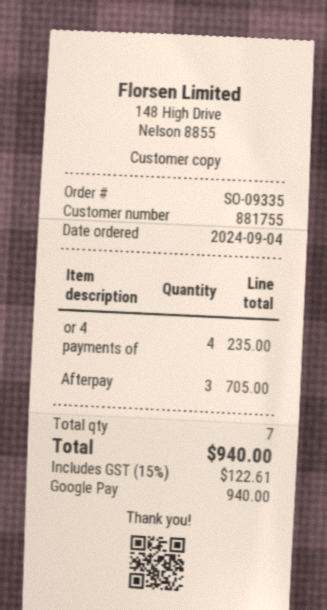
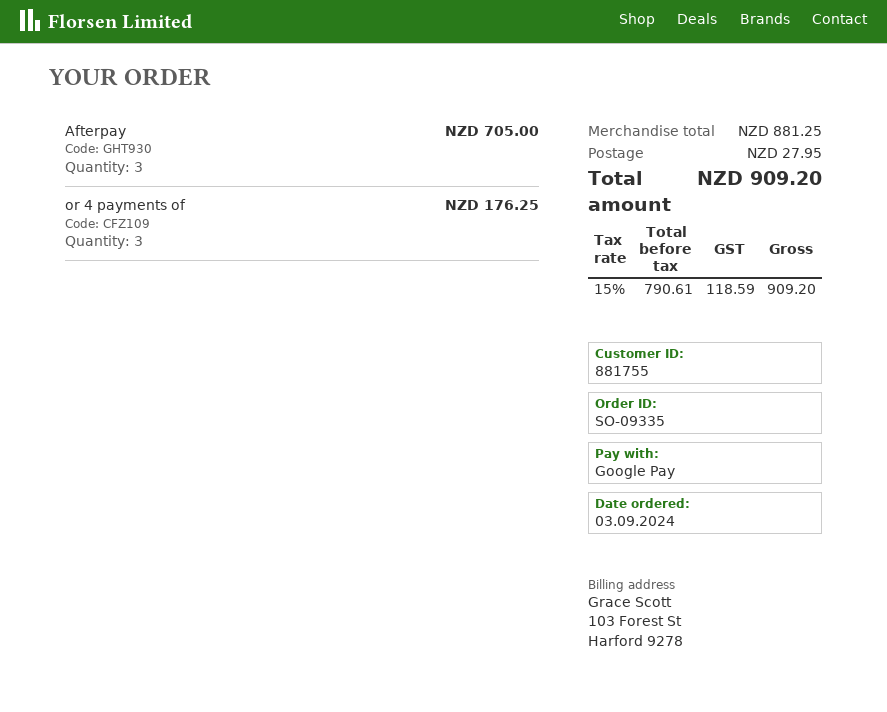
order date: 2024-09-04 -> 2024-09-03
or 4 payments of: 4 for 235.00 -> 3 for 176.25
shipping: none -> 27.95
tax: 15% = 122.61 -> 15% = 118.59
total: 940.00 -> 909.20

